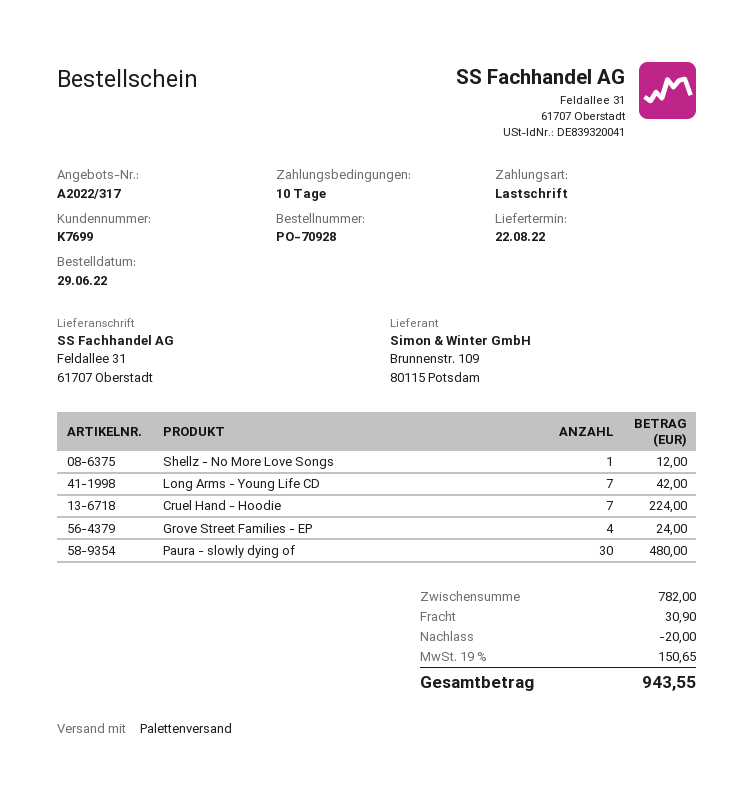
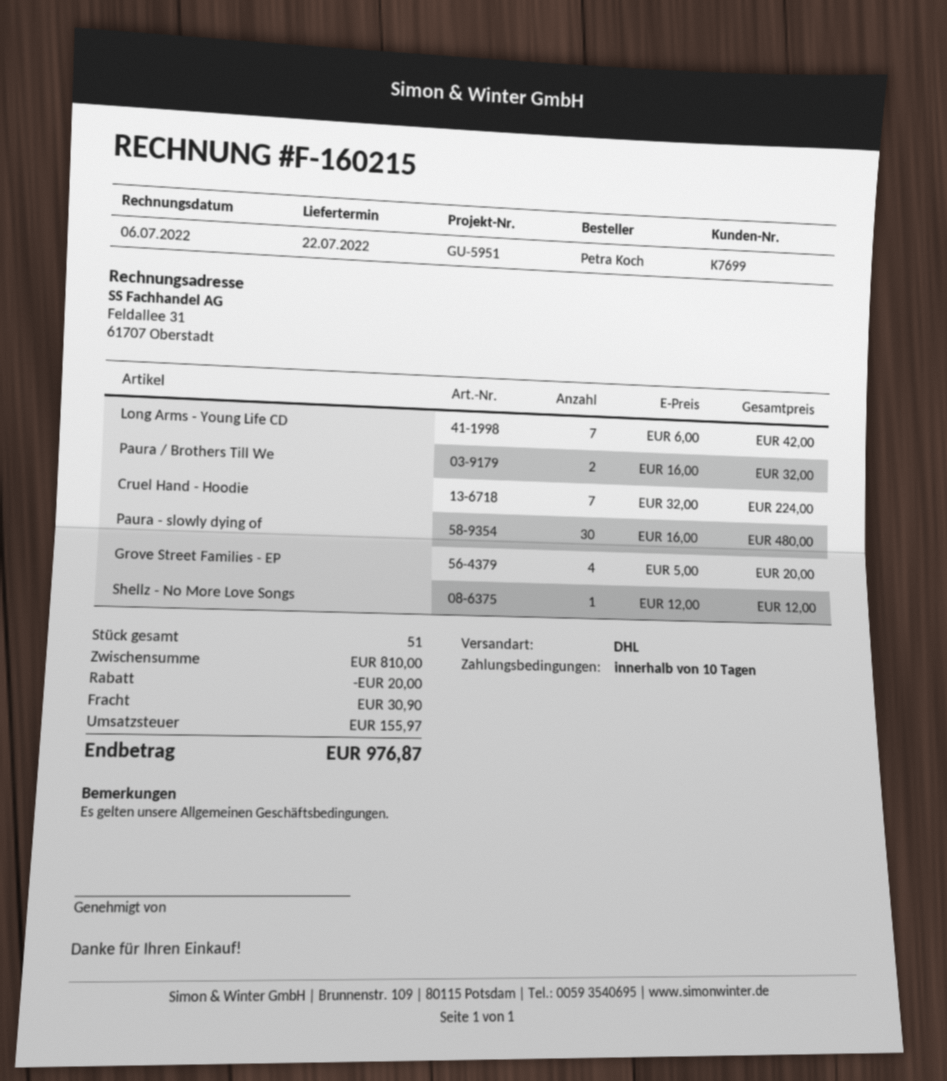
delivery date: 2022-08-22 -> 2022-07-22
shipping method: pallet freight -> DHL
Grove Street Families - EP: 4 for 24.00 -> 4 for 20.00
Paura / Brothers Till We: none -> 2 for 32.00
subtotal: 782.00 -> 810.00
tax: 150.65 -> 155.97
total: 943.55 -> 976.87

